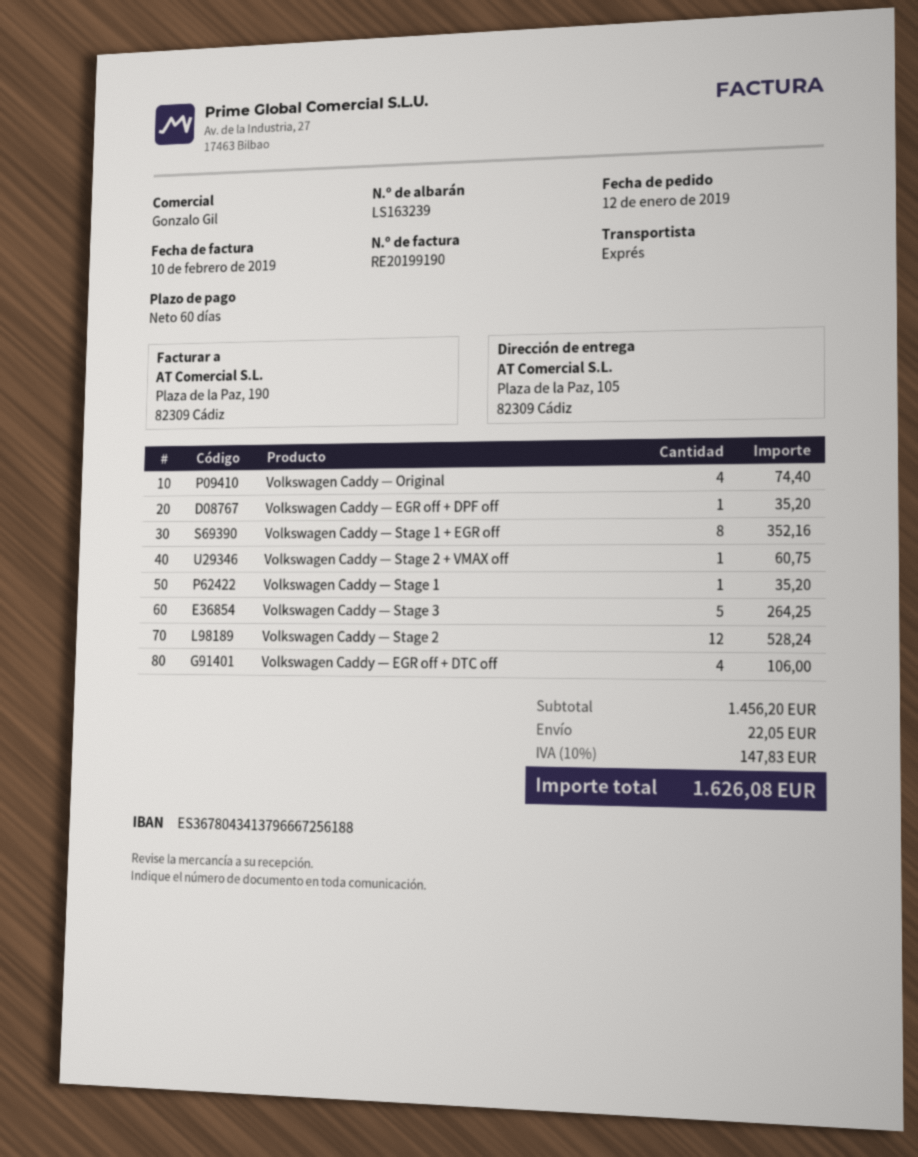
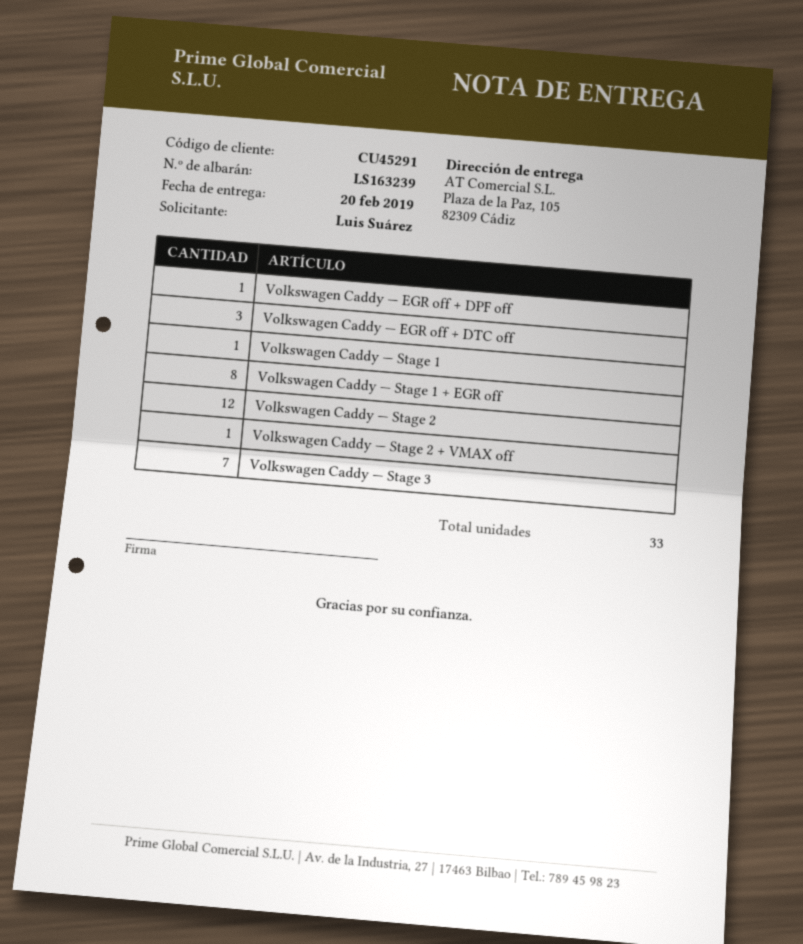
Volkswagen Caddy — Original: 4 -> none
Volkswagen Caddy — Stage 3: 5 -> 7
Volkswagen Caddy — EGR off + DTC off: 4 -> 3

